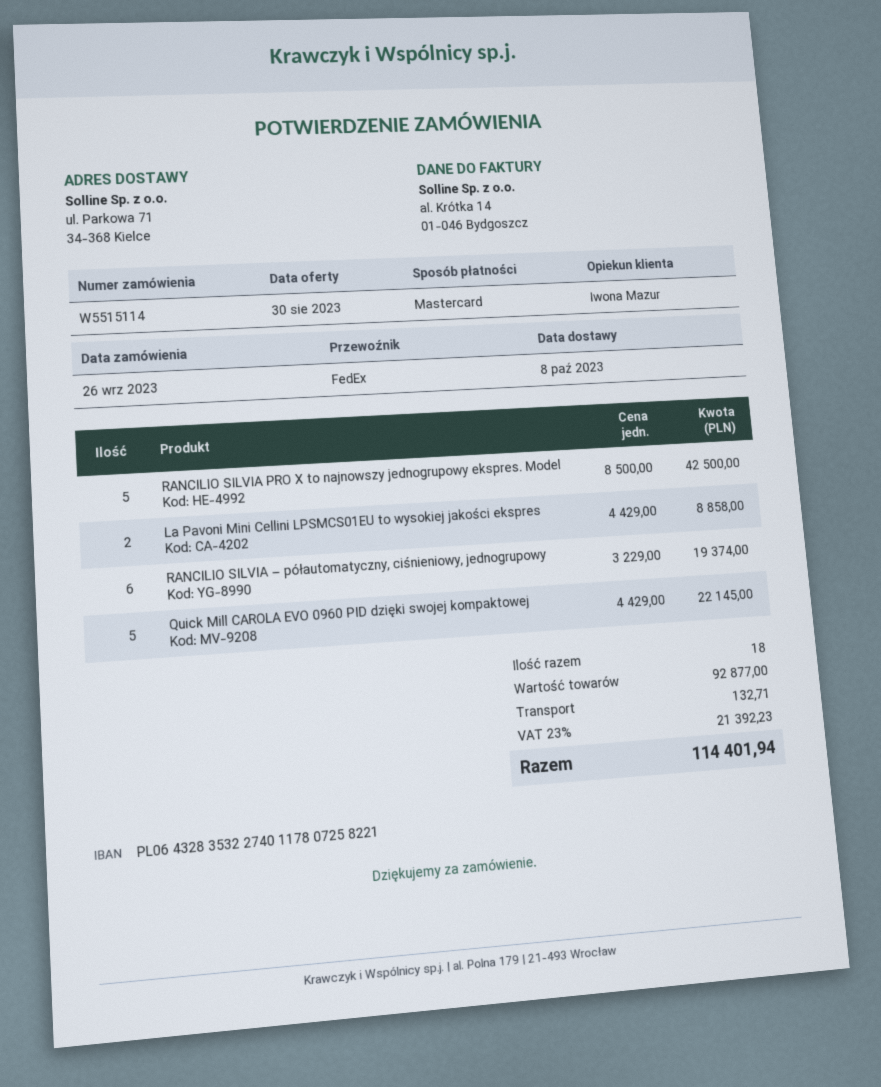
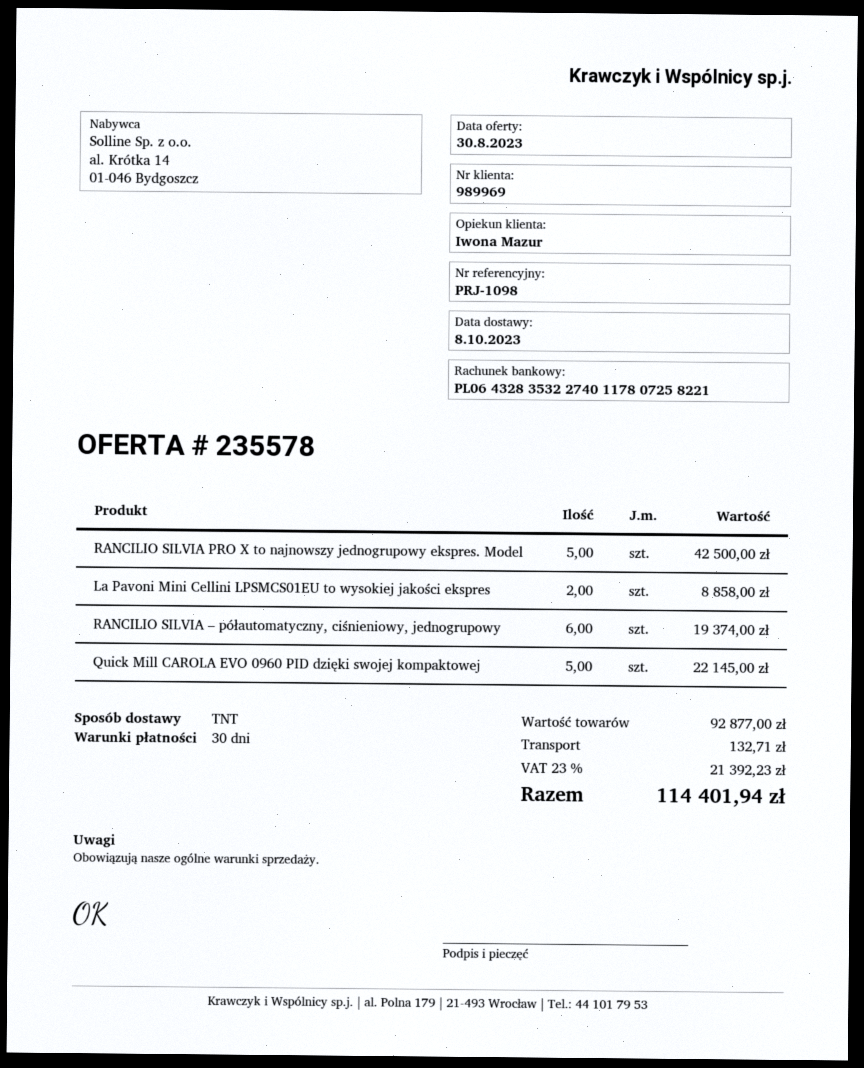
shipping method: FedEx -> TNT

